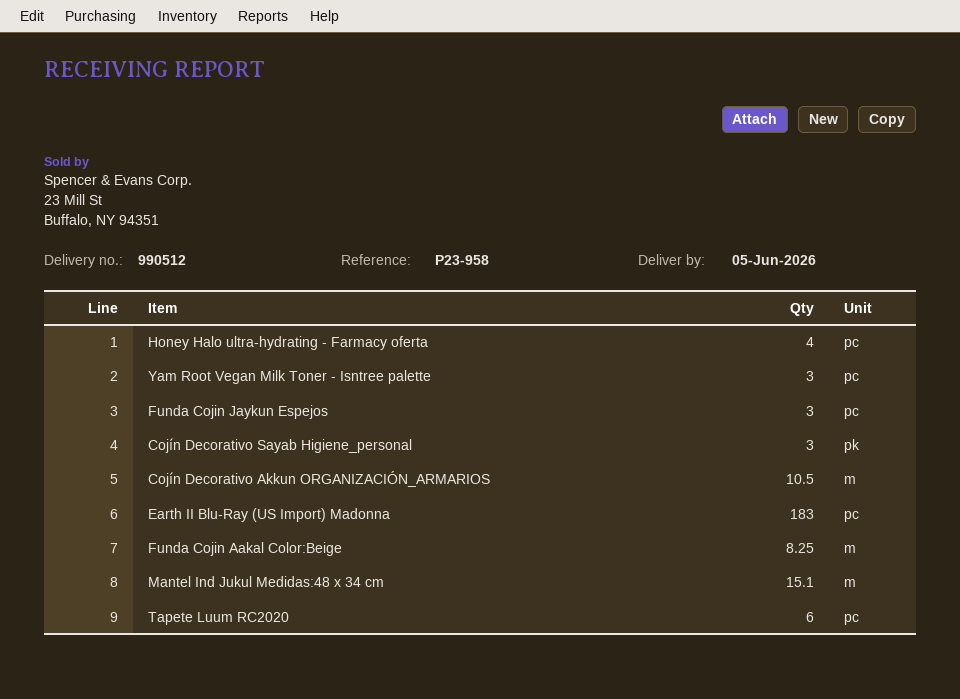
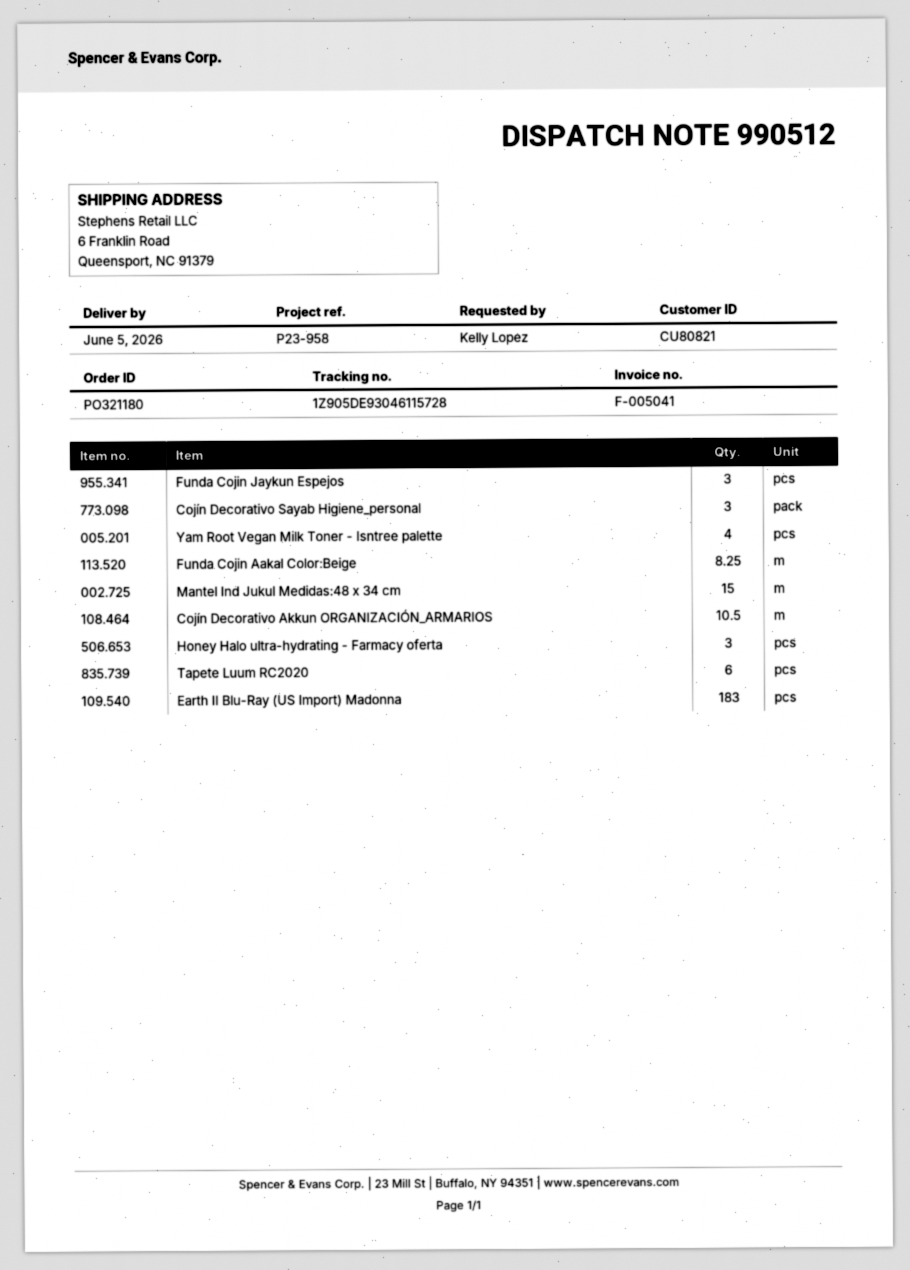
Honey Halo ultra-hydrating - Farmacy oferta: 4 -> 3
Yam Root Vegan Milk Toner - Isntree palette: 3 -> 4
Mantel Ind Jukul Medidas:48 x 34 cm: 15.1 -> 15

